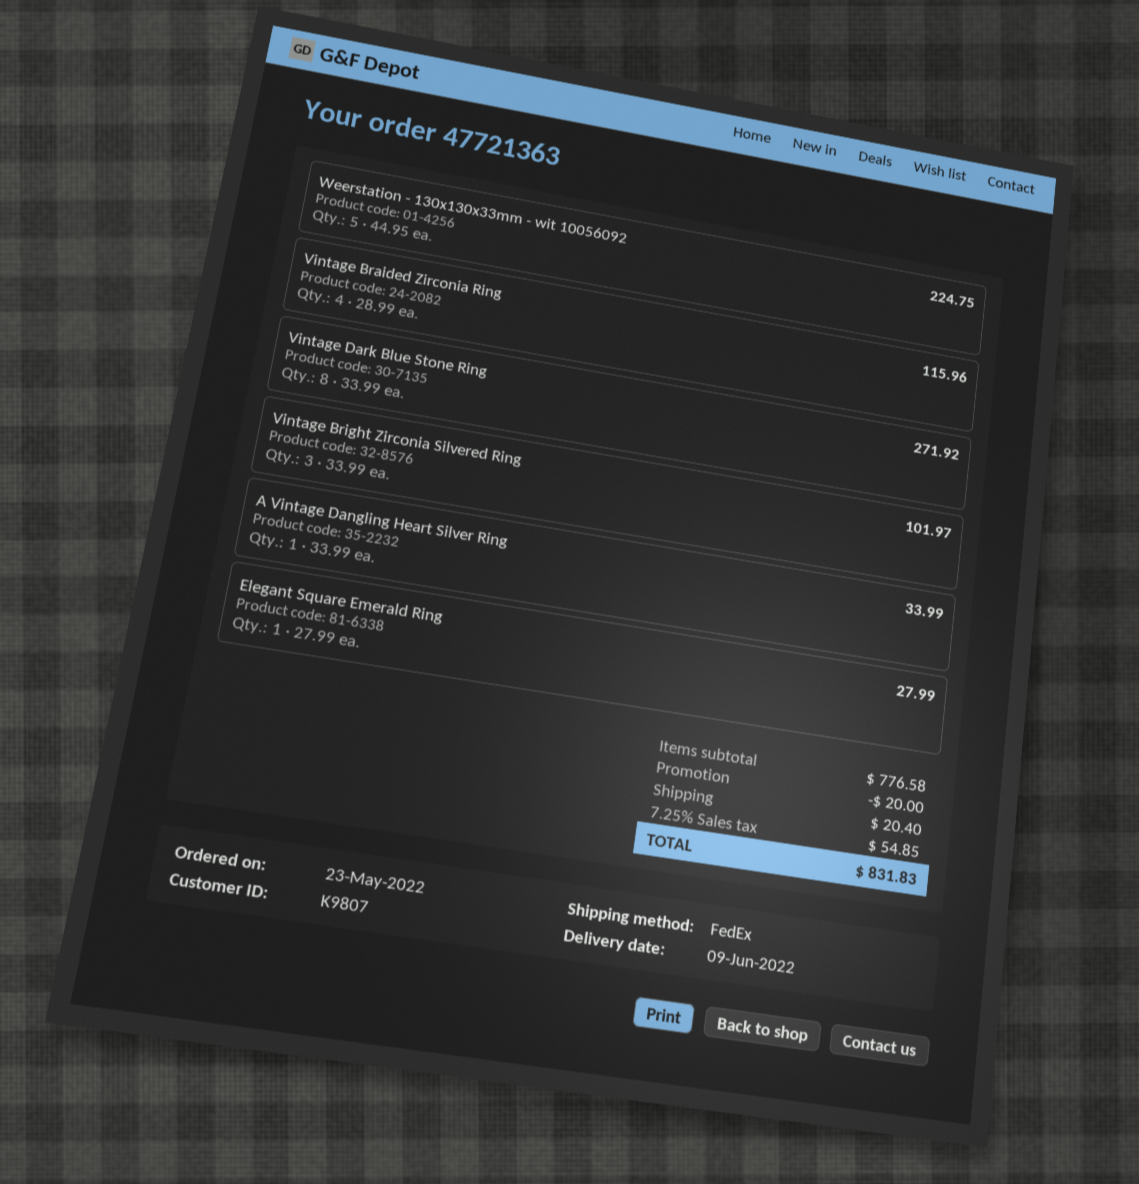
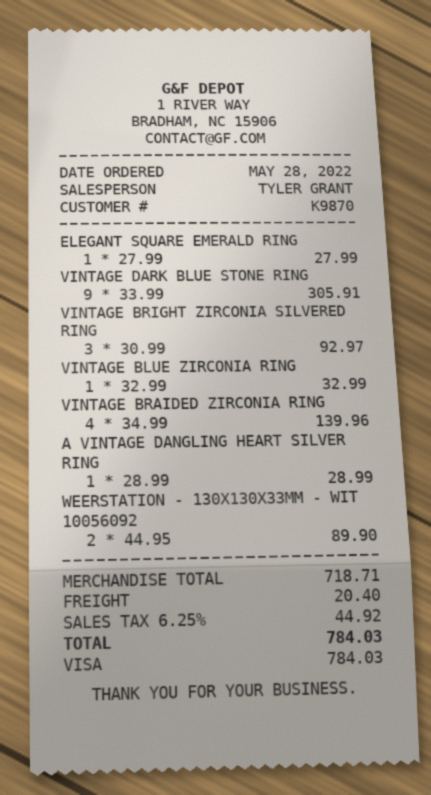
order date: 2022-05-23 -> 2022-05-28
customer number: K9807 -> K9870
Weerstation - 130x130x33mm - wit 10056092: 5 x 44.95 = 224.75 -> 2 x 44.95 = 89.90
Vintage Braided Zirconia Ring: 4 x 28.99 = 115.96 -> 4 x 34.99 = 139.96
Vintage Dark Blue Stone Ring: 8 x 33.99 = 271.92 -> 9 x 33.99 = 305.91
Vintage Bright Zirconia Silvered Ring: 3 x 33.99 = 101.97 -> 3 x 30.99 = 92.97
A Vintage Dangling Heart Silver Ring: 1 x 33.99 = 33.99 -> 1 x 28.99 = 28.99
VINTAGE BLUE ZIRCONIA RING: none -> 1 x 32.99 = 32.99
subtotal: 776.58 -> 718.71
discount: 20.00 -> none
tax: 7.25% = 54.85 -> 6.25% = 44.92
total: 831.83 -> 784.03

